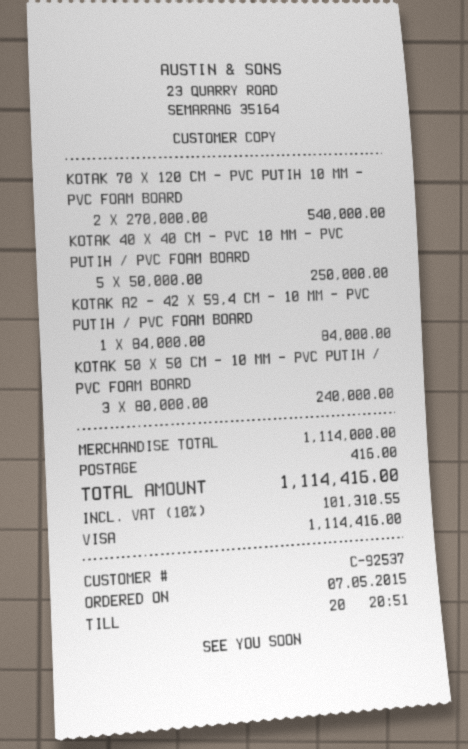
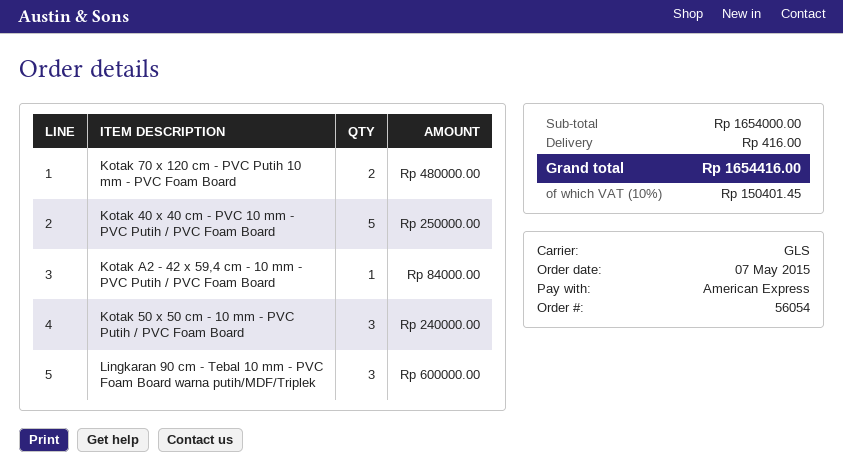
payment method: Visa -> American Express
KOTAK 70 X 120 CM - PVC PUTIH 10 MM - PVC FOAM BOARD: 2 for 540000.00 -> 2 for 480000.00
Lingkaran 90 cm - Tebal 10 mm - PVC Foam Board warna putih/MDF/Triplek: none -> 3 for 600000.00
subtotal: 1114000.00 -> 1654000.00
tax: 10% = 101310.55 -> 10% = 150401.45
total: 1114416.00 -> 1654416.00

